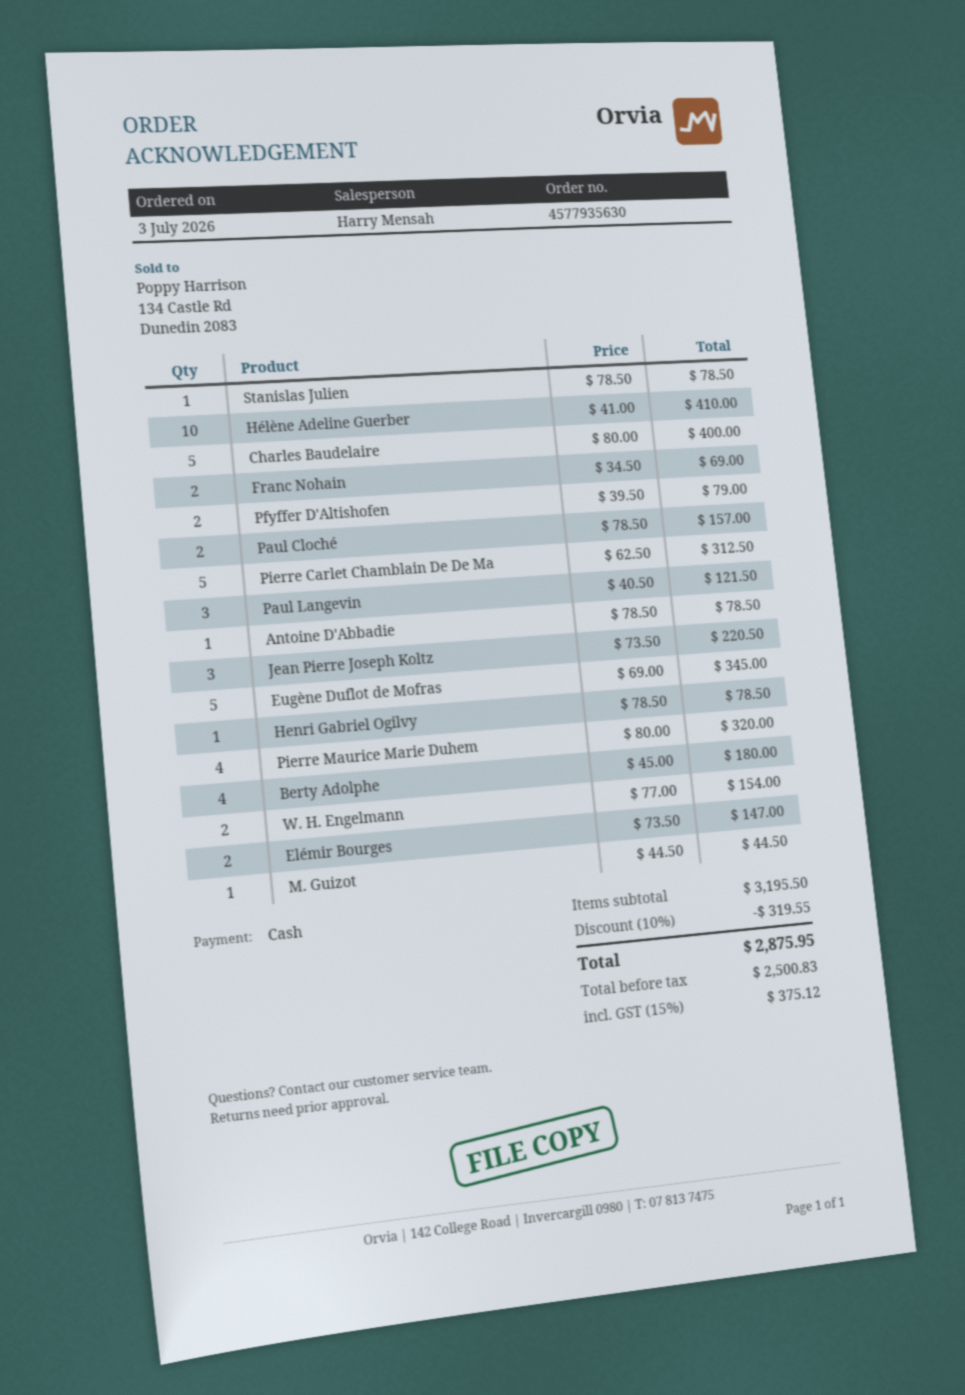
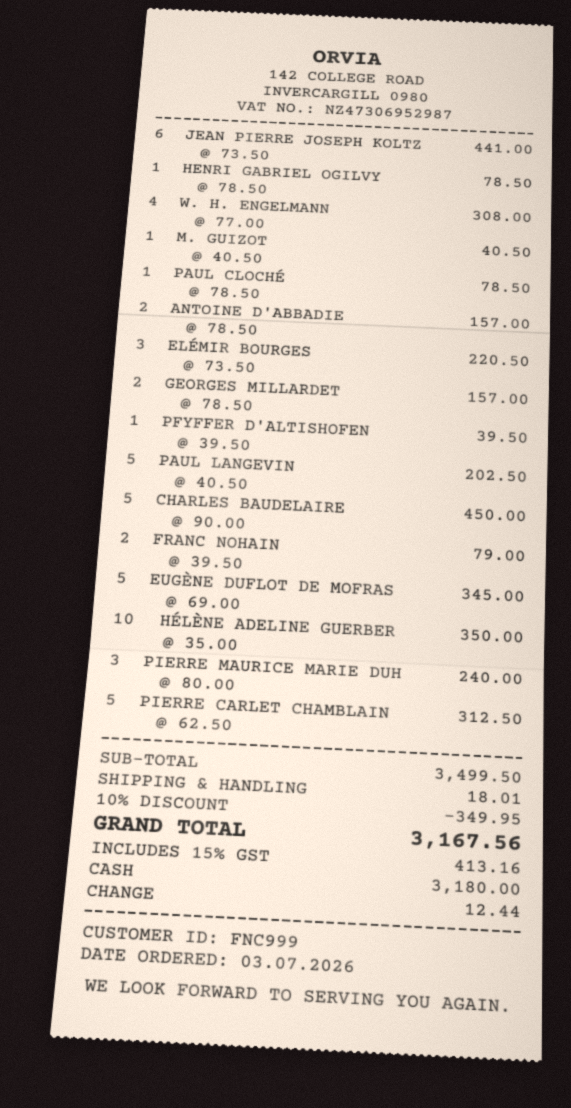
Stanislas Julien: 1 x 78.50 = 78.50 -> none
Hélène Adeline Guerber: 10 x 41.00 = 410.00 -> 10 x 35.00 = 350.00
Charles Baudelaire: 5 x 80.00 = 400.00 -> 5 x 90.00 = 450.00
Franc Nohain: 2 x 34.50 = 69.00 -> 2 x 39.50 = 79.00
Pfyffer D'Altishofen: 2 x 39.50 = 79.00 -> 1 x 39.50 = 39.50
Paul Cloché: 2 x 78.50 = 157.00 -> 1 x 78.50 = 78.50
Paul Langevin: 3 x 40.50 = 121.50 -> 5 x 40.50 = 202.50
Antoine D'Abbadie: 1 x 78.50 = 78.50 -> 2 x 78.50 = 157.00
Jean Pierre Joseph Koltz: 3 x 73.50 = 220.50 -> 6 x 73.50 = 441.00
Pierre Maurice Marie Duhem: 4 x 80.00 = 320.00 -> 3 x 80.00 = 240.00
Berty Adolphe: 4 x 45.00 = 180.00 -> none
W. H. Engelmann: 2 x 77.00 = 154.00 -> 4 x 77.00 = 308.00
Elémir Bourges: 2 x 73.50 = 147.00 -> 3 x 73.50 = 220.50
M. Guizot: 1 x 44.50 = 44.50 -> 1 x 40.50 = 40.50
GEORGES MILLARDET: none -> 2 x 78.50 = 157.00
subtotal: 3195.50 -> 3499.50
discount: 10% = 319.55 -> 10% = 349.95
shipping: none -> 18.01
tax: 15% = 375.12 -> 15% = 413.16
total: 2875.95 -> 3167.56

